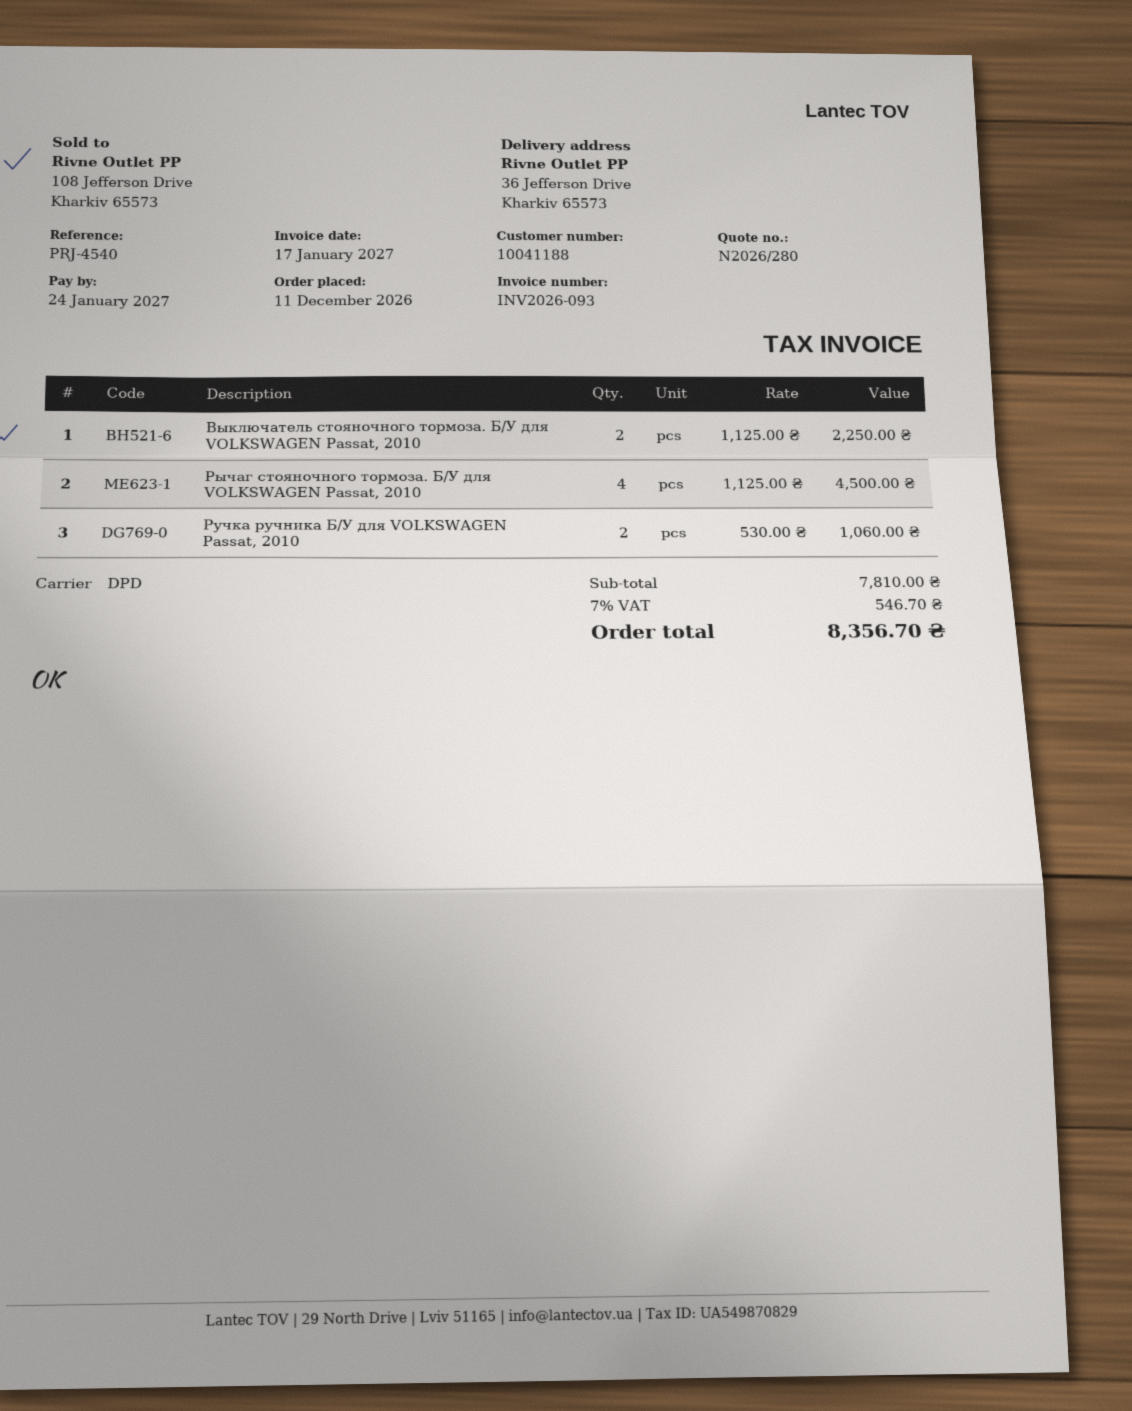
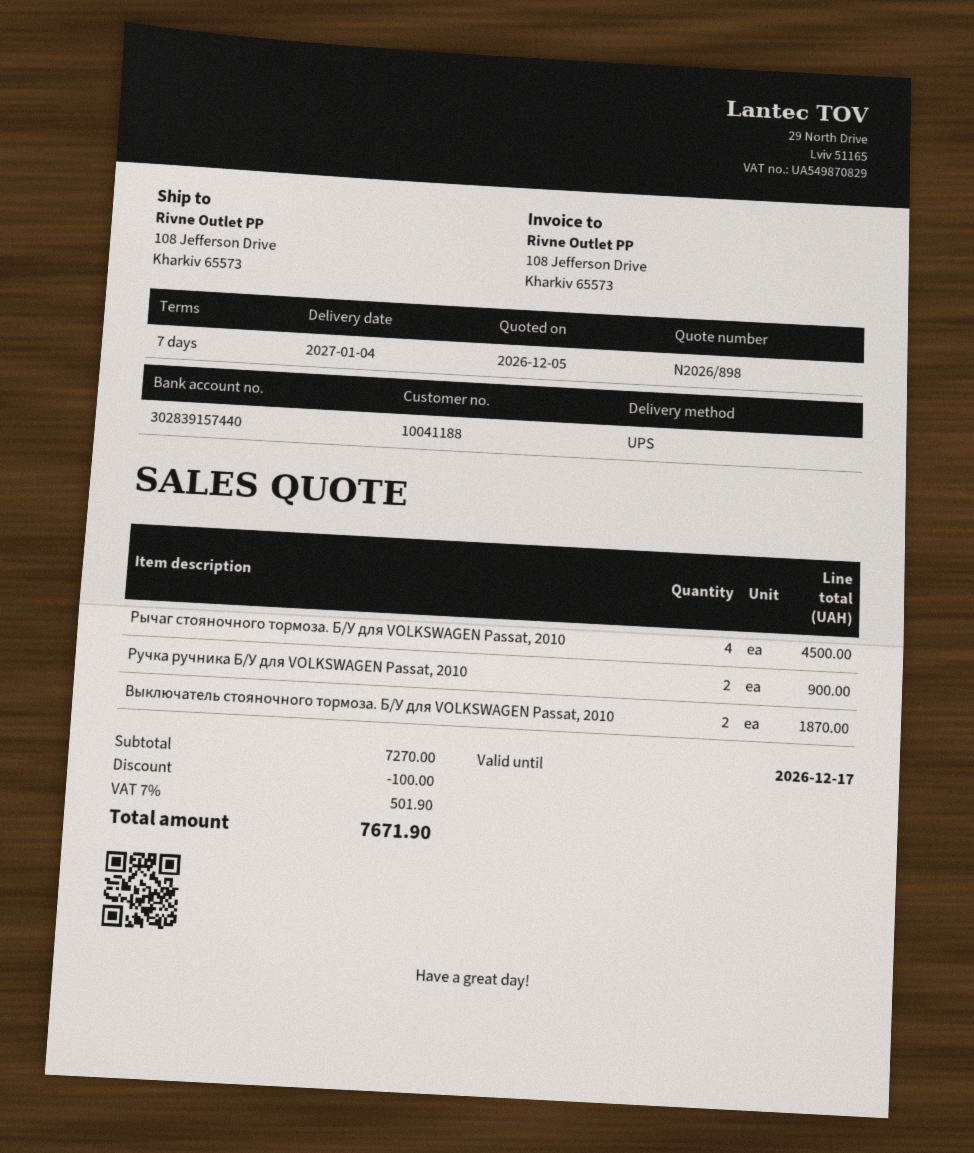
quote number: N2026/280 -> N2026/898
shipping method: DPD -> UPS
ship to: 36 Jefferson Drive, Kharkiv 65573 -> 108 Jefferson Drive, Kharkiv 65573
Выключатель стояночного тормоза. Б/У для VOLKSWAGEN Passat, 2010: 2 for 2250.00 -> 2 for 1870.00
Ручка ручника Б/У для VOLKSWAGEN Passat, 2010: 2 for 1060.00 -> 2 for 900.00
subtotal: 7810.00 -> 7270.00
discount: none -> 100.00
tax: 7% = 546.70 -> 7% = 501.90
total: 8356.70 -> 7671.90

